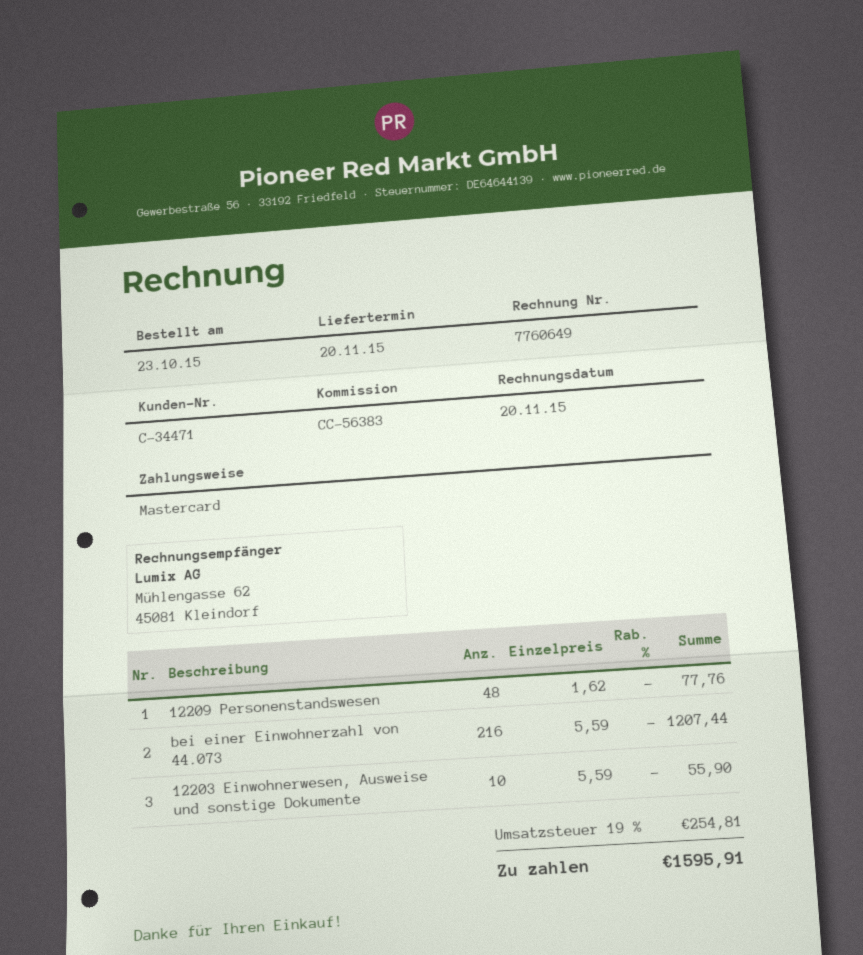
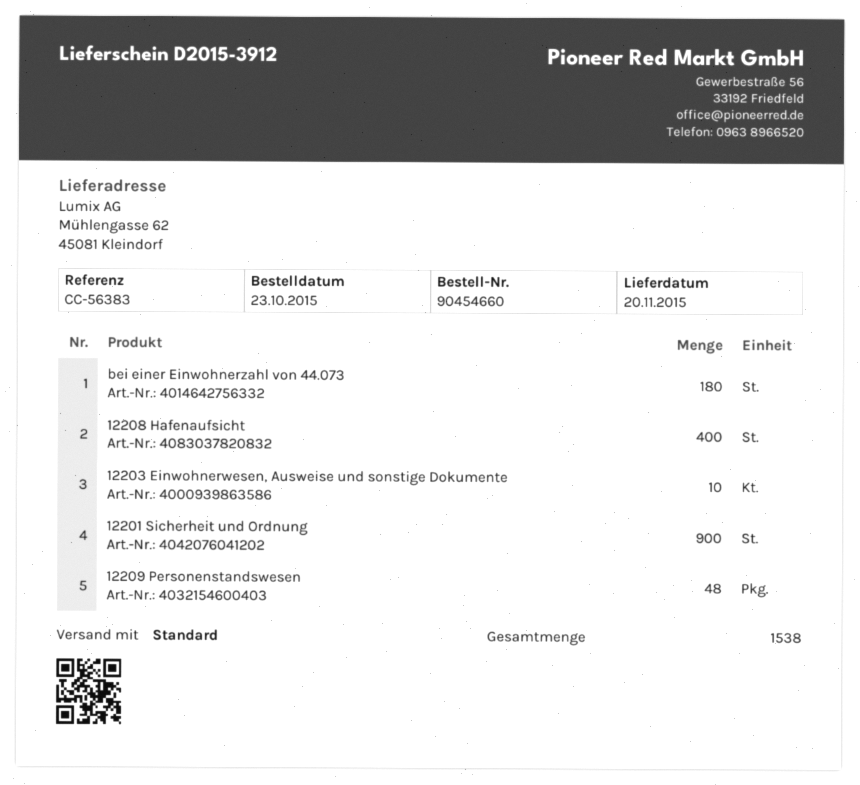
bei einer Einwohnerzahl von 44.073: 216 -> 180
12208 Hafenaufsicht: none -> 400
12201 Sicherheit und Ordnung: none -> 900

